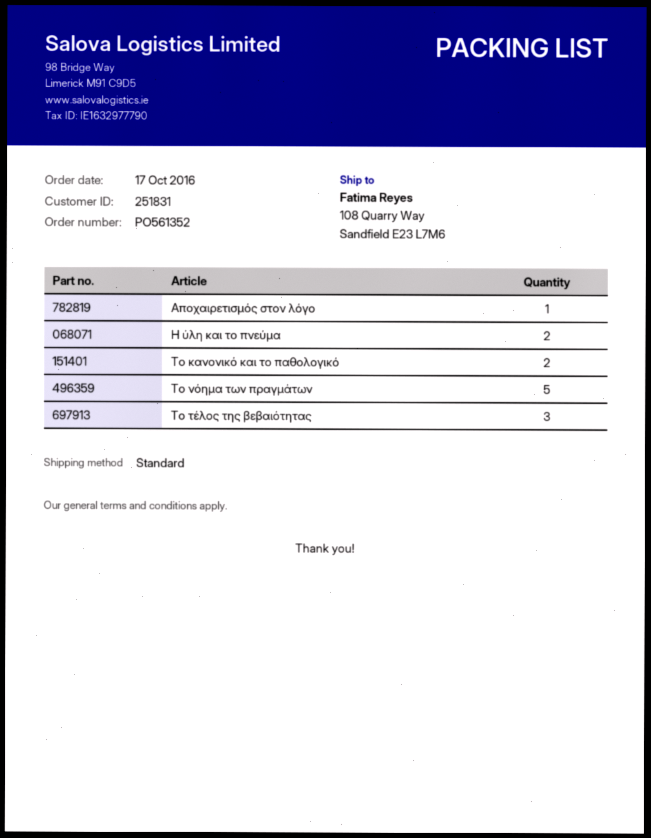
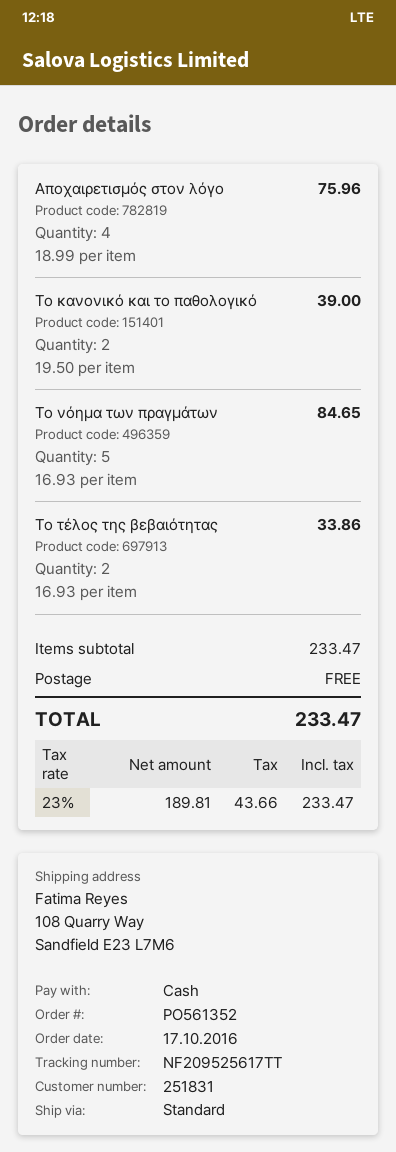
Αποχαιρετισμός στον λόγο: 1 -> 4
Η ύλη και το πνεύμα: 2 -> none
Το τέλος της βεβαιότητας: 3 -> 2

